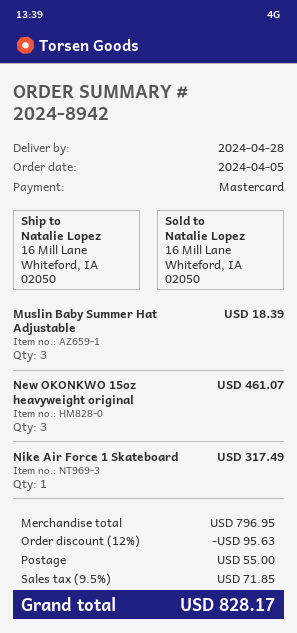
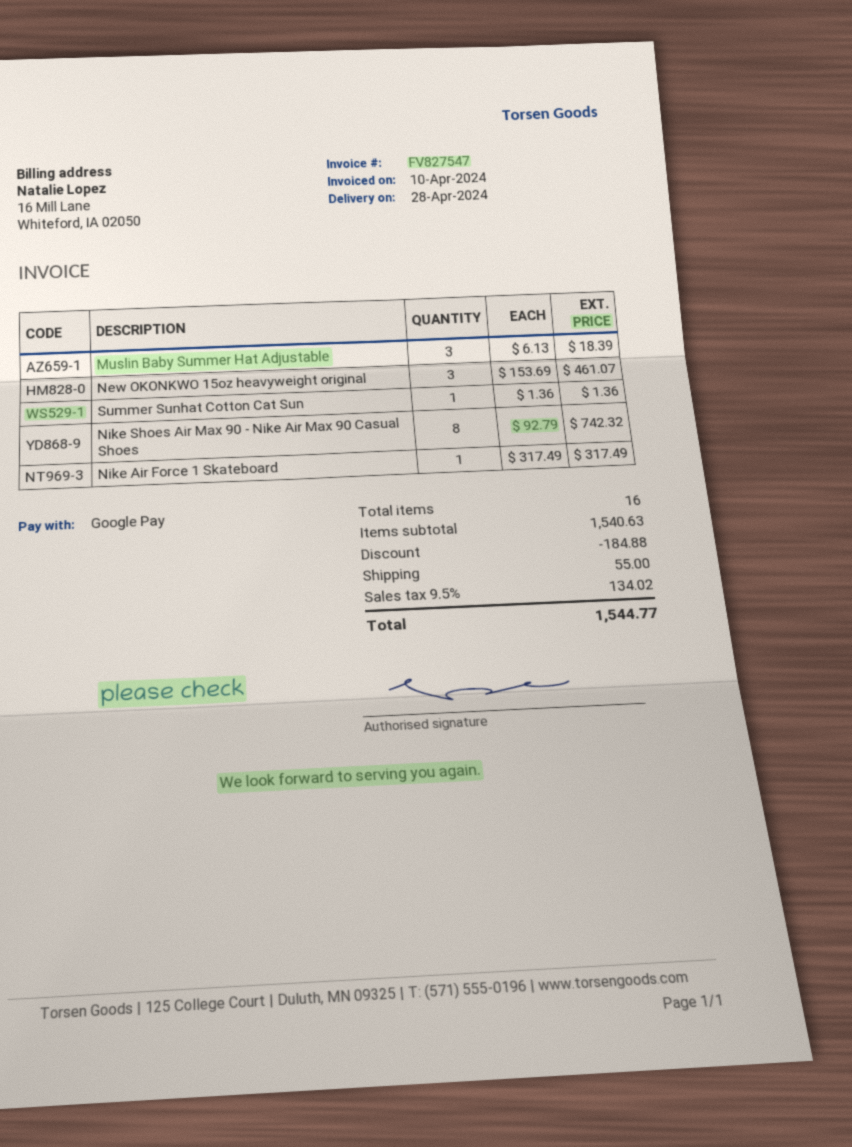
payment method: Mastercard -> Google Pay
Summer Sunhat Cotton Cat Sun: none -> 1 for 1.36
Nike Shoes Air Max 90 - Nike Air Max 90 Casual Shoes: none -> 8 for 742.32
subtotal: 796.95 -> 1540.63
discount: 95.63 -> 184.88
tax: 9.5% = 71.85 -> 9.5% = 134.02
total: 828.17 -> 1544.77

